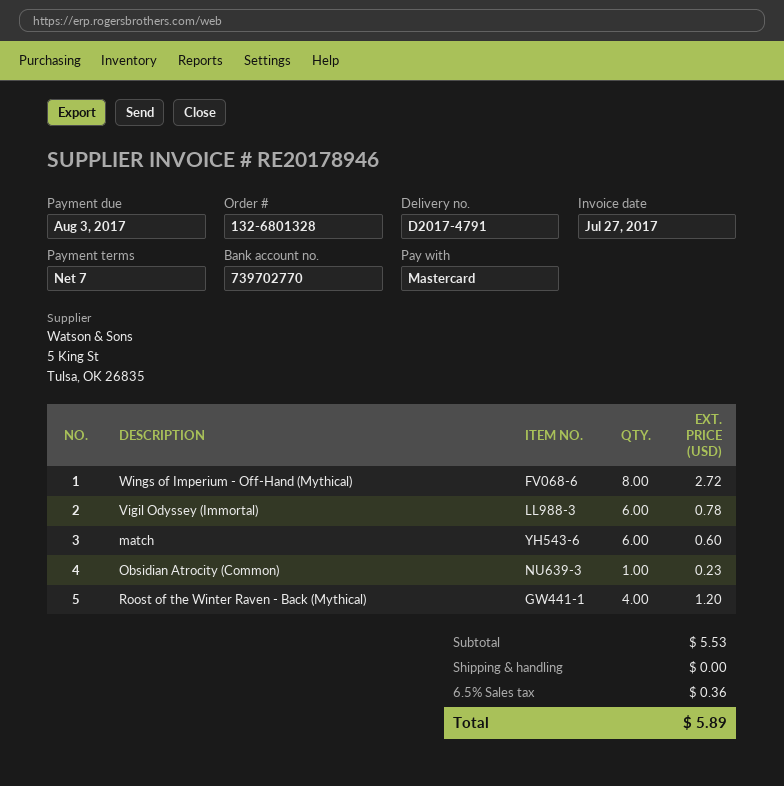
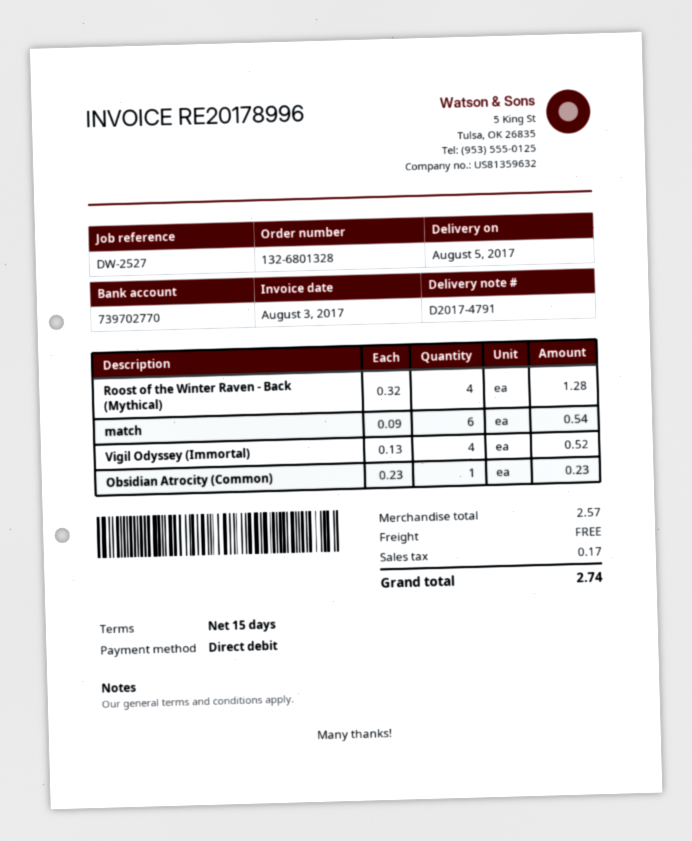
invoice number: RE20178946 -> RE20178996
invoice date: 2017-07-27 -> 2017-08-03
payment terms: 7 days -> 15 days
payment method: Mastercard -> direct debit
Wings of Imperium - Off-Hand (Mythical): 8 for 2.72 -> none
Vigil Odyssey (Immortal): 6 for 0.78 -> 4 for 0.52
match: 6 for 0.60 -> 6 for 0.54
Roost of the Winter Raven - Back (Mythical): 4 for 1.20 -> 4 for 1.28
subtotal: 5.53 -> 2.57
tax: 0.36 -> 0.17
total: 5.89 -> 2.74

